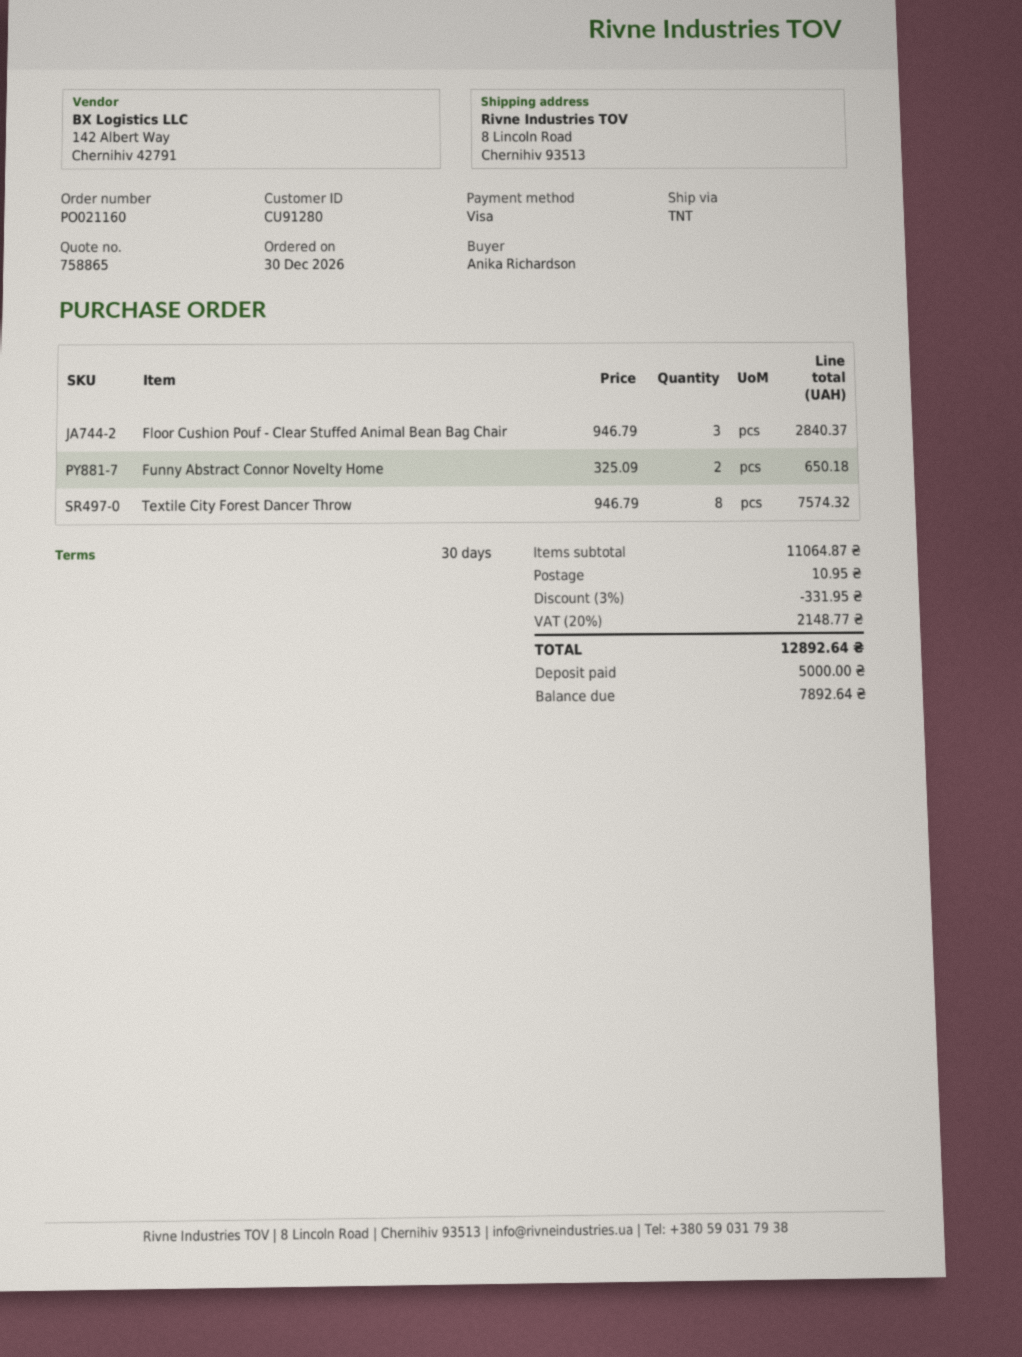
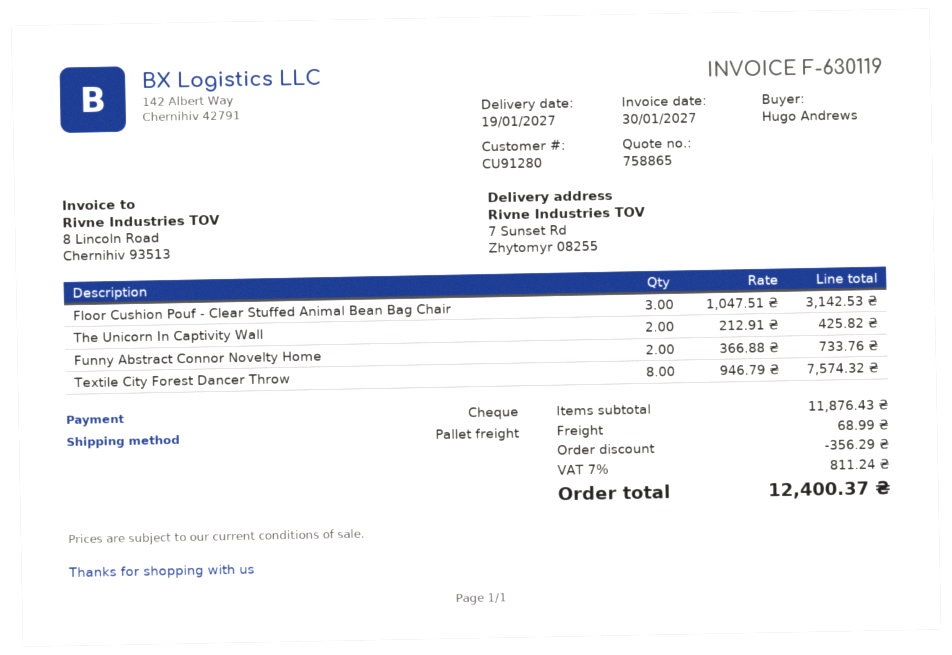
ordered by: Anika Richardson -> Hugo Andrews
payment method: Visa -> cheque
shipping method: TNT -> pallet freight
ship to: 8 Lincoln Road, Chernihiv 93513 -> 7 Sunset Rd, Zhytomyr 08255
Floor Cushion Pouf - Clear Stuffed Animal Bean Bag Chair: 3 x 946.79 = 2840.37 -> 3 x 1047.51 = 3142.53
Funny Abstract Connor Novelty Home: 2 x 325.09 = 650.18 -> 2 x 366.88 = 733.76
The Unicorn In Captivity Wall: none -> 2 x 212.91 = 425.82
subtotal: 11064.87 -> 11876.43
discount: 331.95 -> 356.29
shipping: 10.95 -> 68.99
tax: 20% = 2148.77 -> 7% = 811.24
total: 12892.64 -> 12400.37

